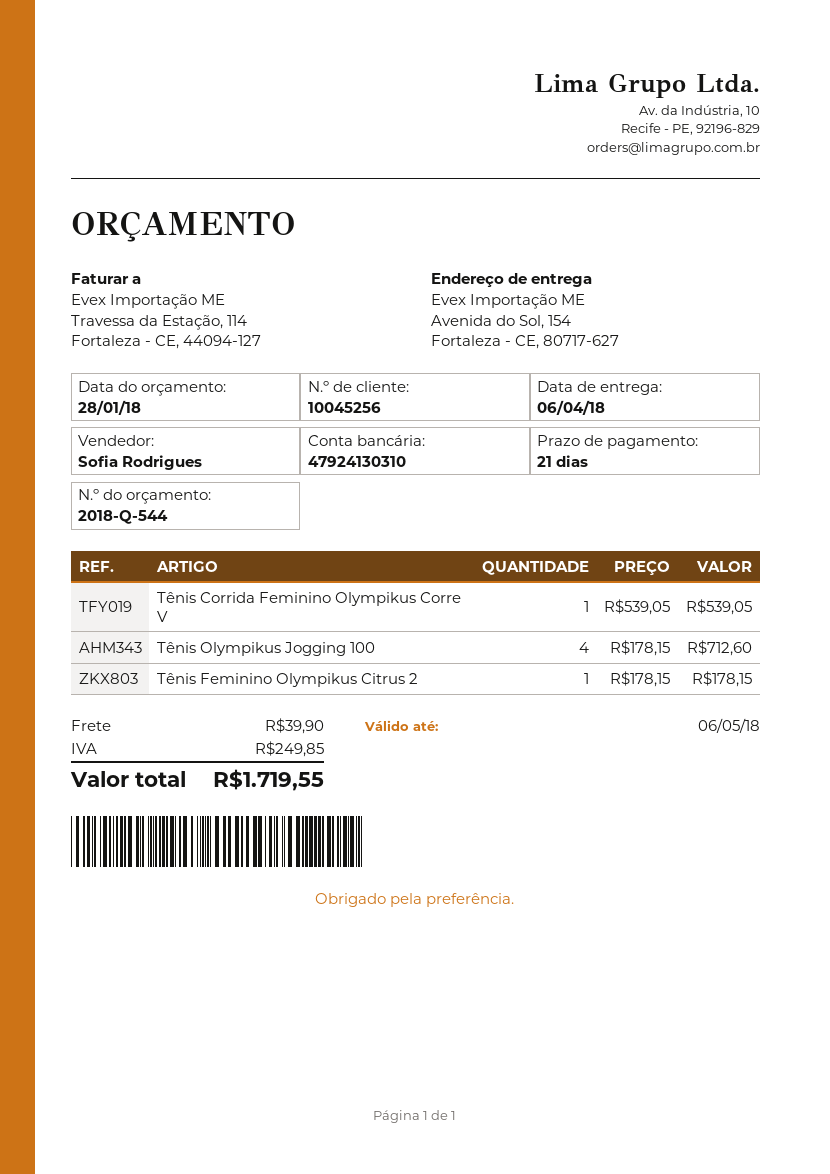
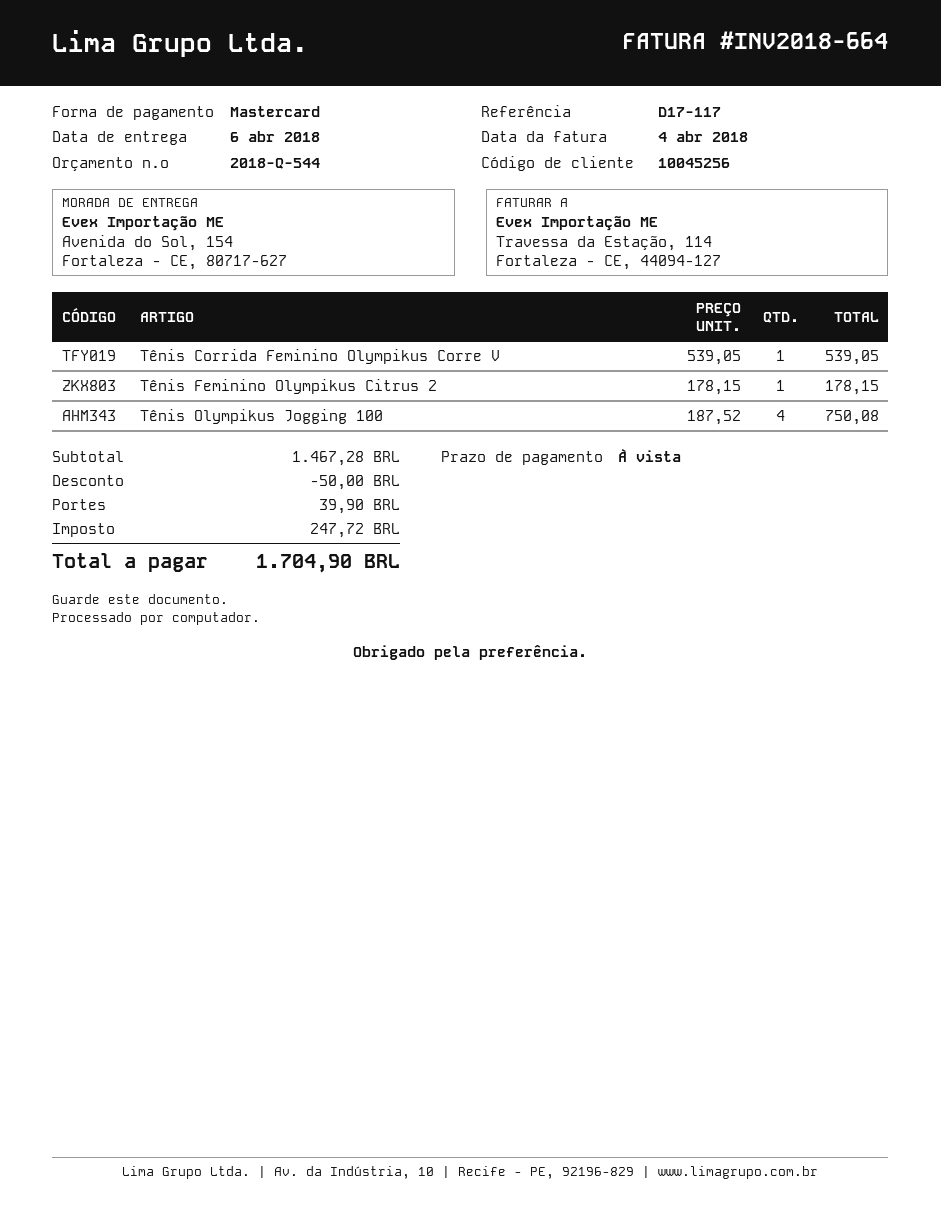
payment terms: 21 days -> on receipt
Tênis Olympikus Jogging 100: 4 x 178.15 = 712.60 -> 4 x 187.52 = 750.08
discount: none -> 50.00
tax: 249.85 -> 247.72
total: 1719.55 -> 1704.90

